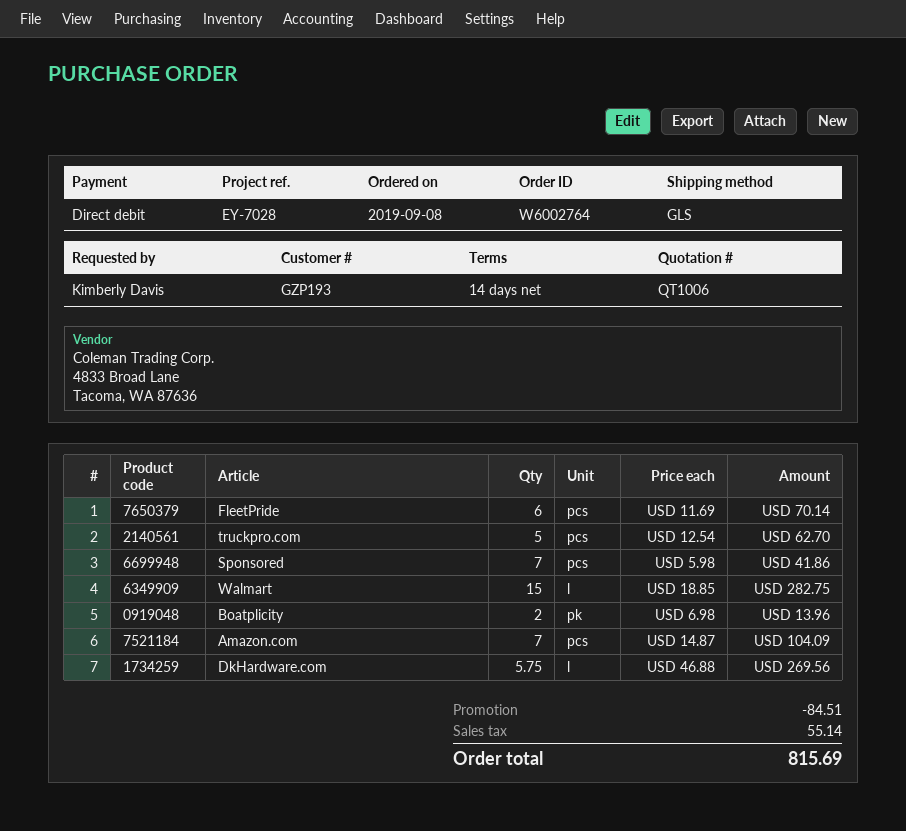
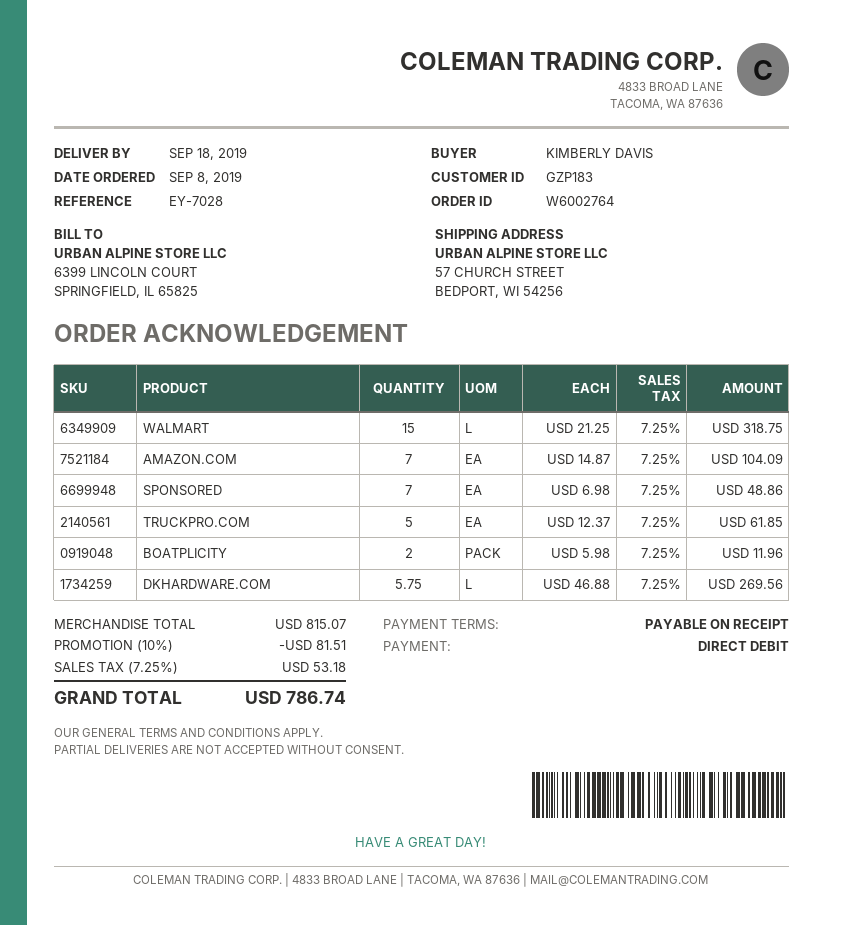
payment terms: 14 days -> on receipt
customer number: GZP193 -> GZP183
FleetPride: 6 x 11.69 = 70.14 -> none
truckpro.com: 5 x 12.54 = 62.70 -> 5 x 12.37 = 61.85
Sponsored: 7 x 5.98 = 41.86 -> 7 x 6.98 = 48.86
Walmart: 15 x 18.85 = 282.75 -> 15 x 21.25 = 318.75
Boatplicity: 2 x 6.98 = 13.96 -> 2 x 5.98 = 11.96
discount: 84.51 -> 81.51
tax: 55.14 -> 53.18
total: 815.69 -> 786.74

